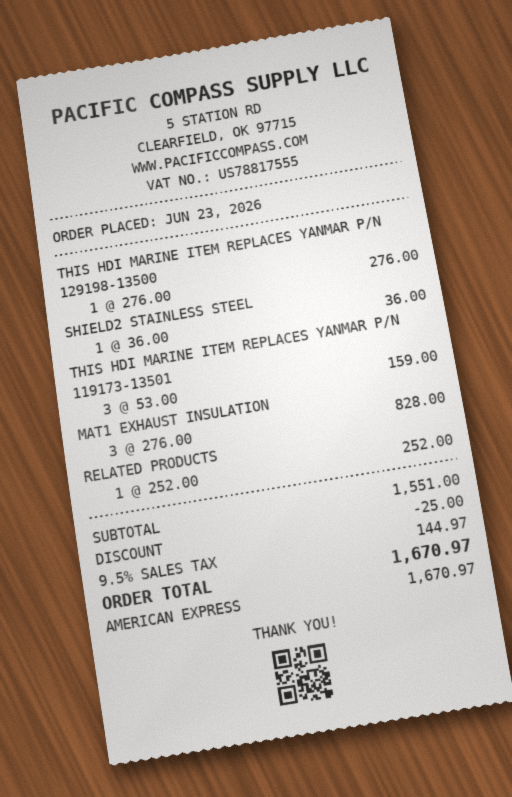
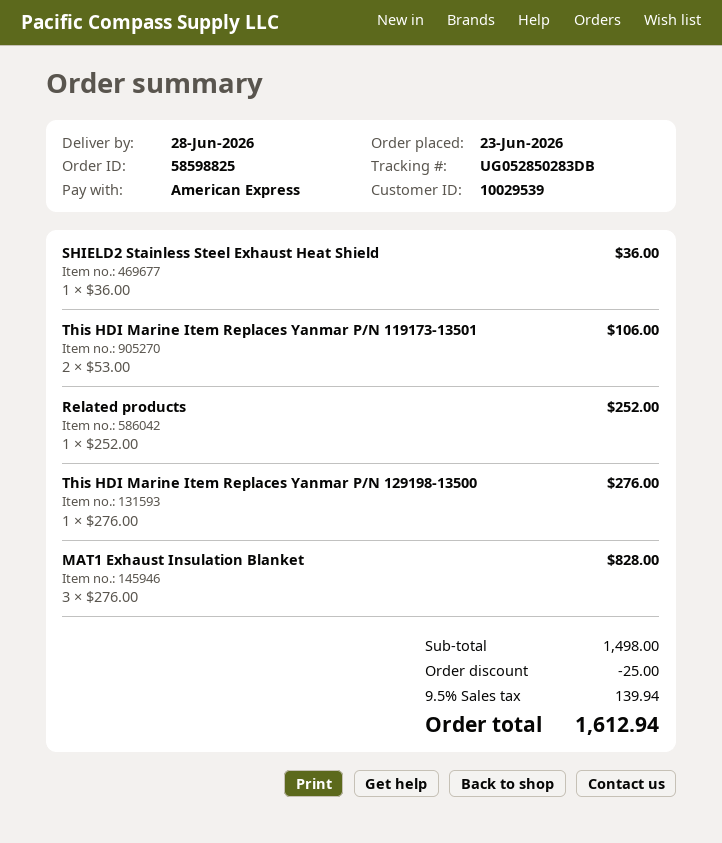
THIS HDI MARINE ITEM REPLACES YANMAR P/N 119173-13501: 3 x 53.00 = 159.00 -> 2 x 53.00 = 106.00
subtotal: 1551.00 -> 1498.00
tax: 9.5% = 144.97 -> 9.5% = 139.94
total: 1670.97 -> 1612.94

